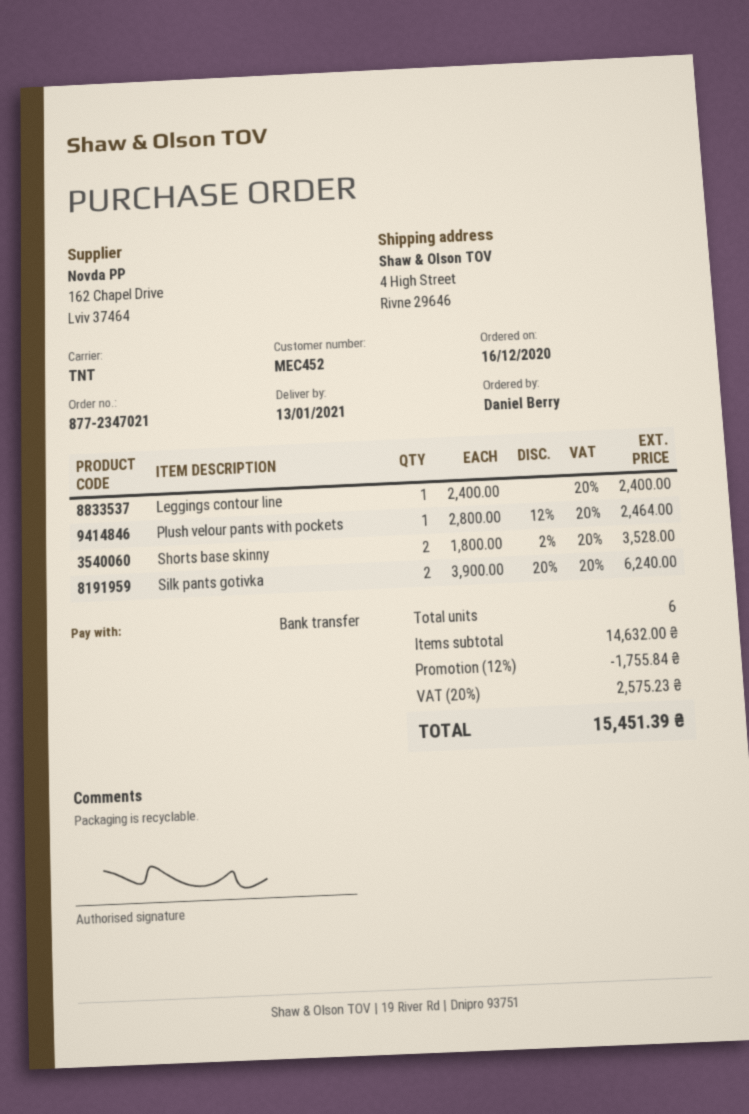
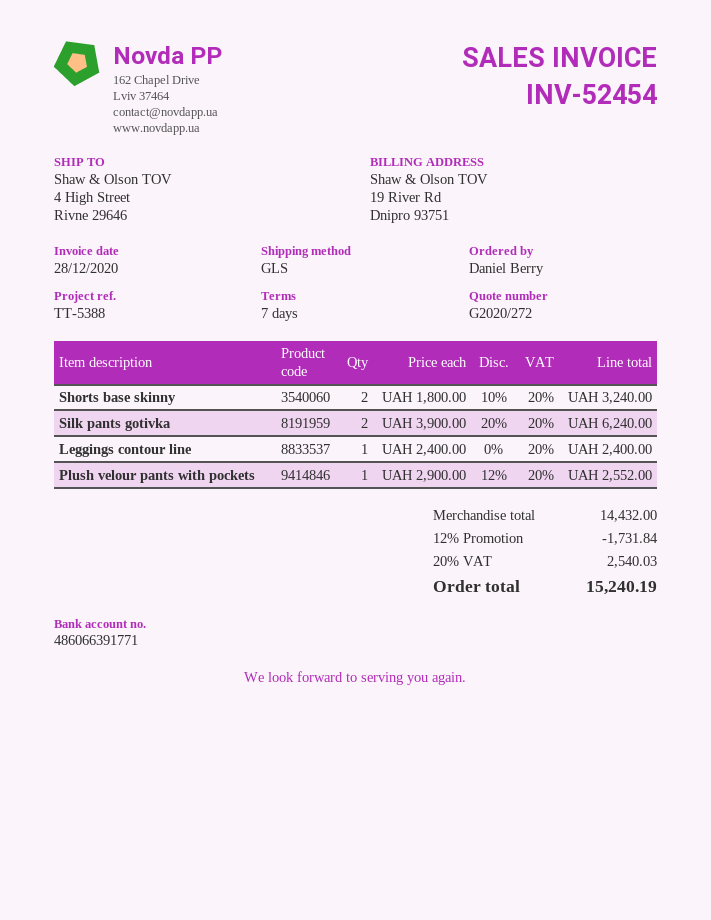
shipping method: TNT -> GLS
Plush velour pants with pockets: 1 x 2800.00 - 12% = 2464.00 -> 1 x 2900.00 - 12% = 2552.00
Shorts base skinny: 2 x 1800.00 - 2% = 3528.00 -> 2 x 1800.00 - 10% = 3240.00
subtotal: 14632.00 -> 14432.00
discount: 12% = 1755.84 -> 12% = 1731.84
tax: 20% = 2575.23 -> 20% = 2540.03
total: 15451.39 -> 15240.19

